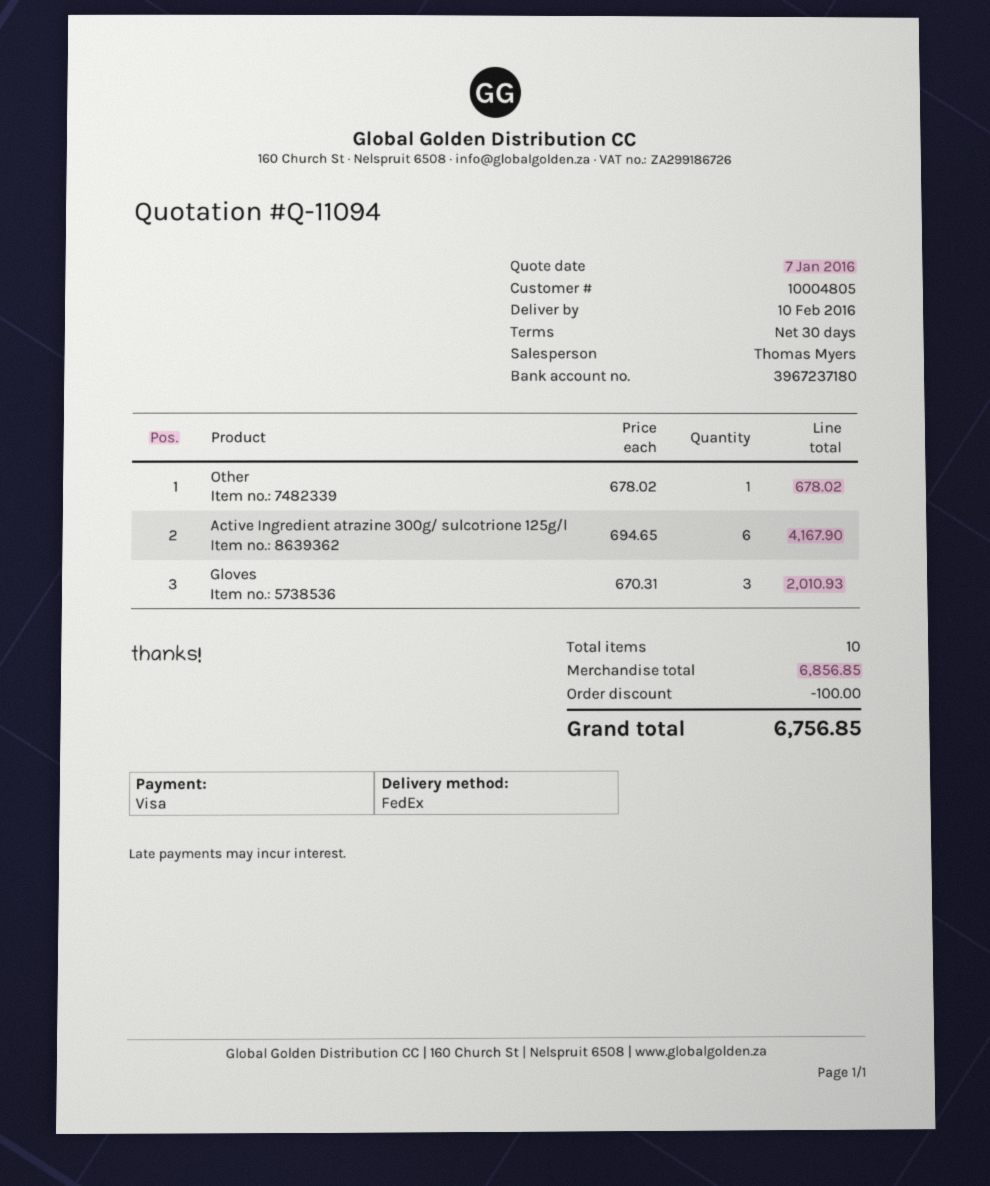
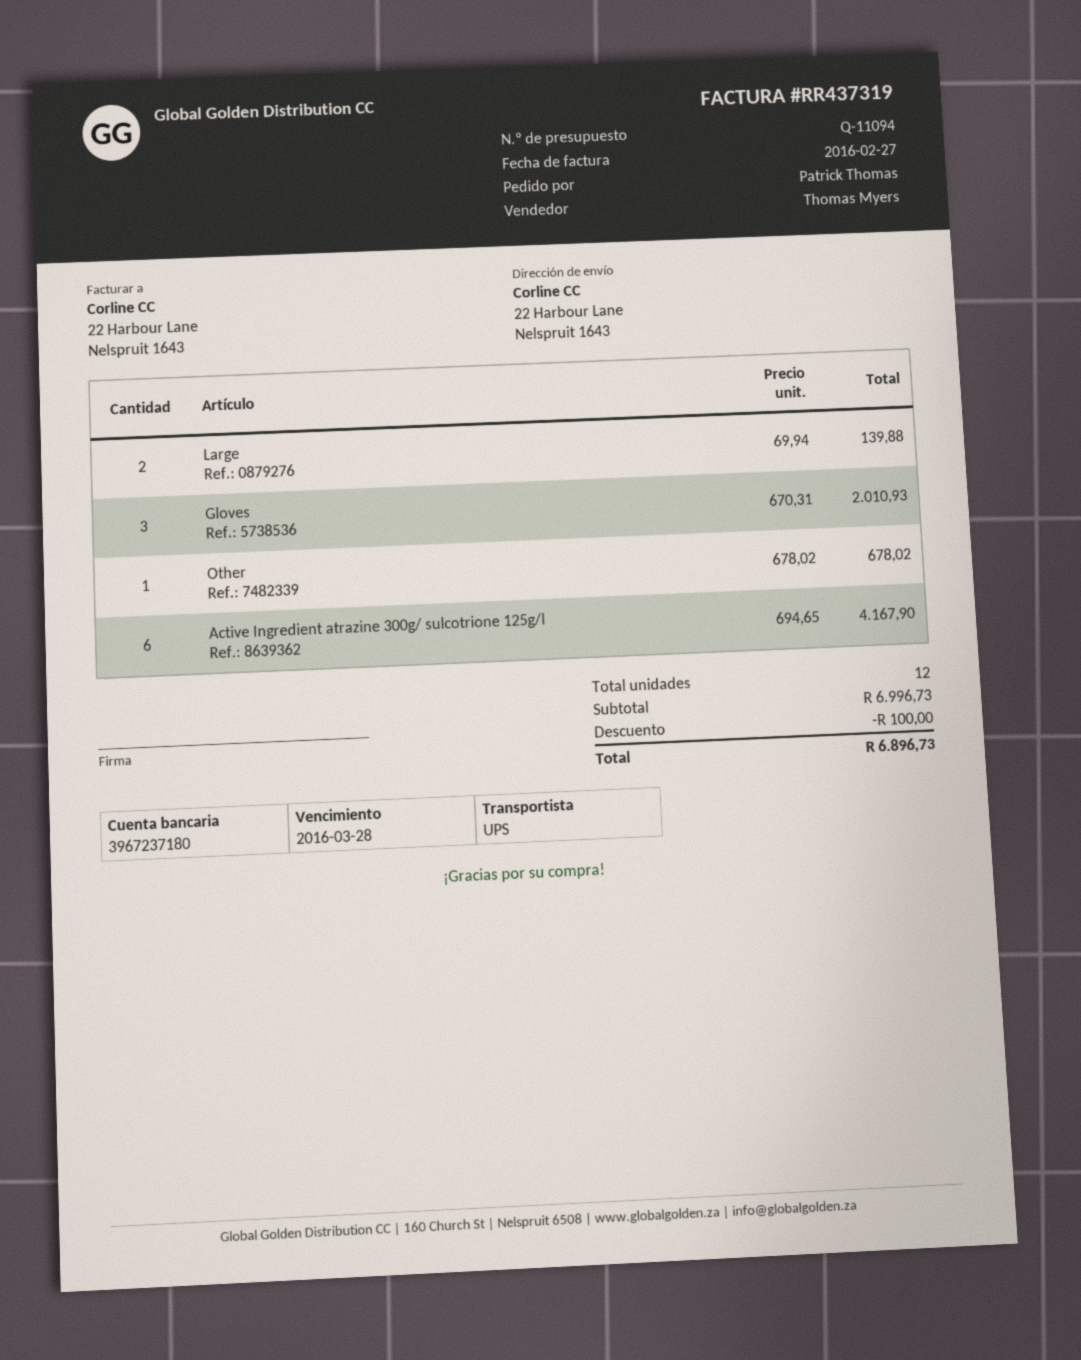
shipping method: FedEx -> UPS
Large: none -> 2 x 69.94 = 139.88
total quantity: 10 -> 12
subtotal: 6856.85 -> 6996.73
total: 6756.85 -> 6896.73

